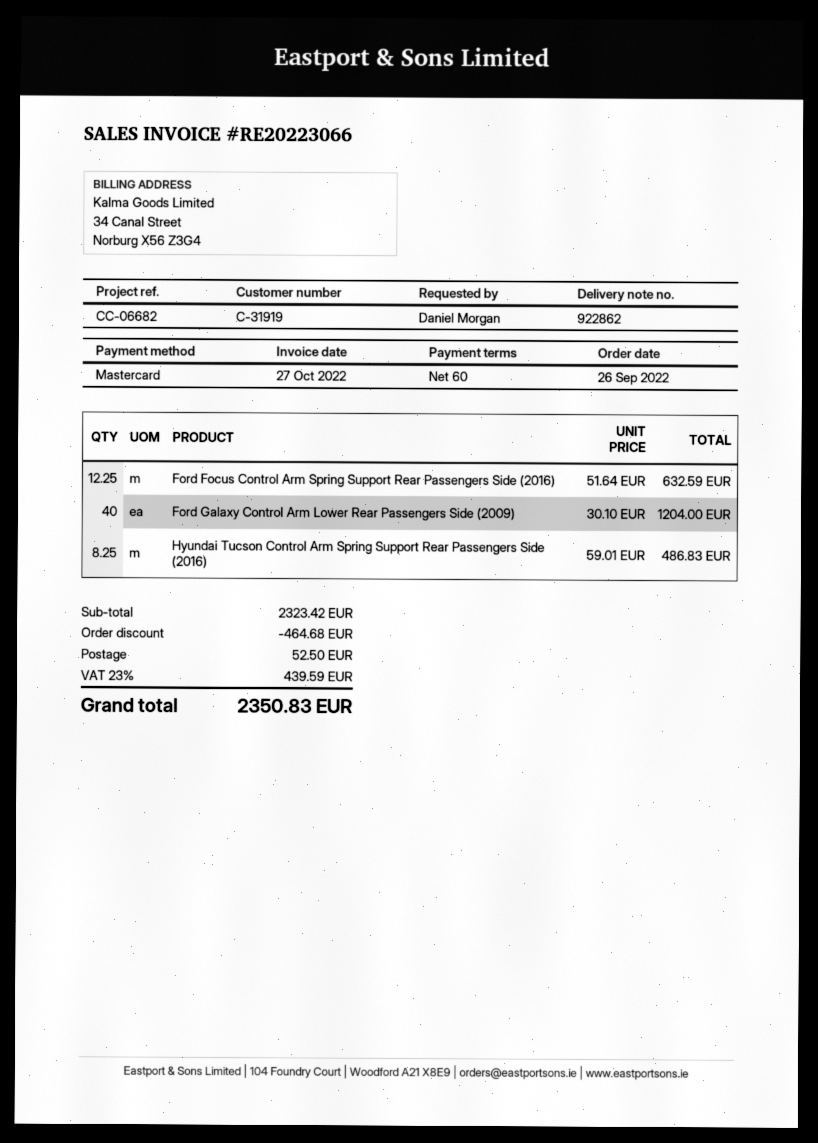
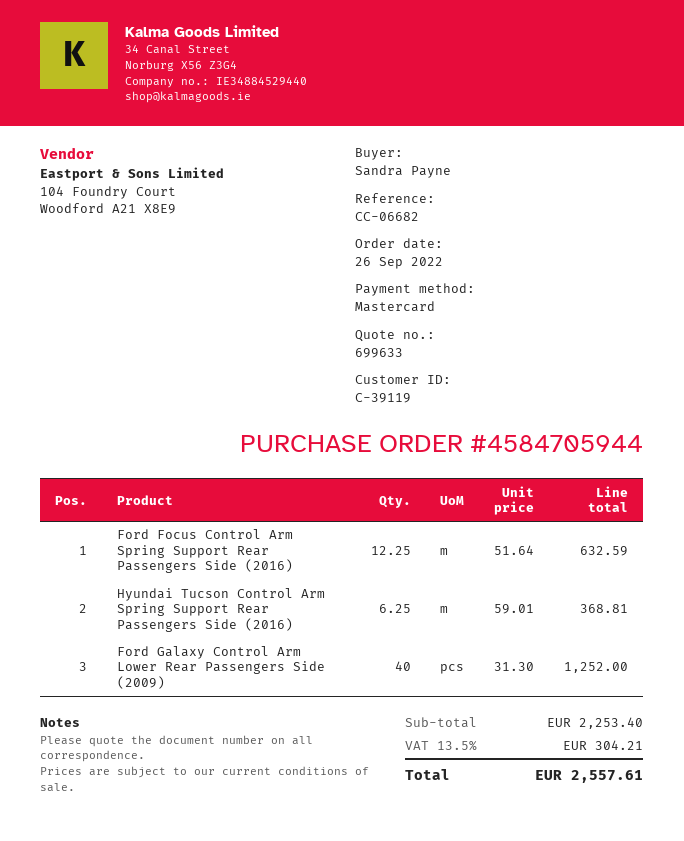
customer number: C-31919 -> C-39119
ordered by: Daniel Morgan -> Sandra Payne
Ford Galaxy Control Arm Lower Rear Passengers Side (2009): 40 x 30.10 = 1204.00 -> 40 x 31.30 = 1252.00
Hyundai Tucson Control Arm Spring Support Rear Passengers Side (2016): 8.25 x 59.01 = 486.83 -> 6.25 x 59.01 = 368.81
subtotal: 2323.42 -> 2253.40
discount: 464.68 -> none
shipping: 52.50 -> none
tax: 23% = 439.59 -> 13.5% = 304.21
total: 2350.83 -> 2557.61

